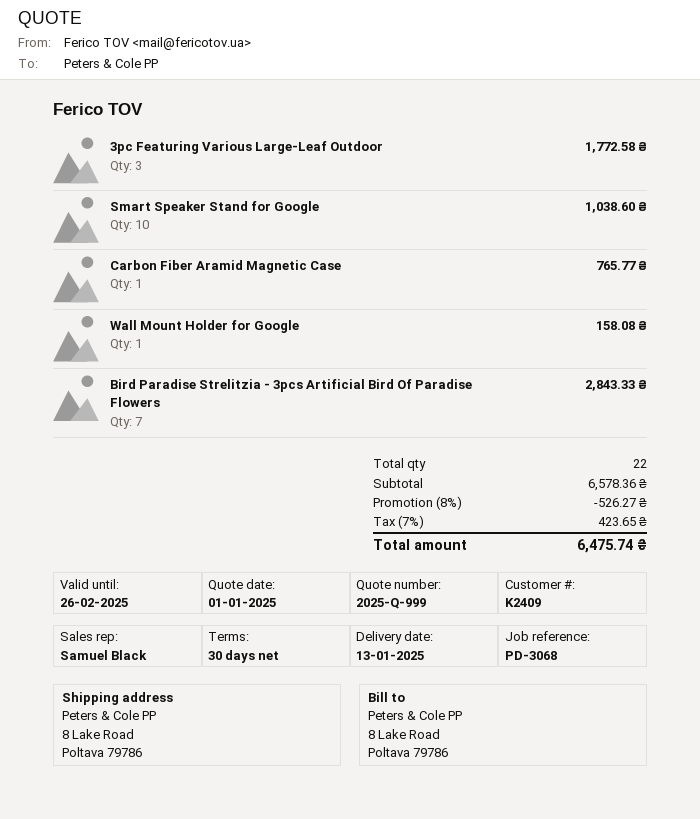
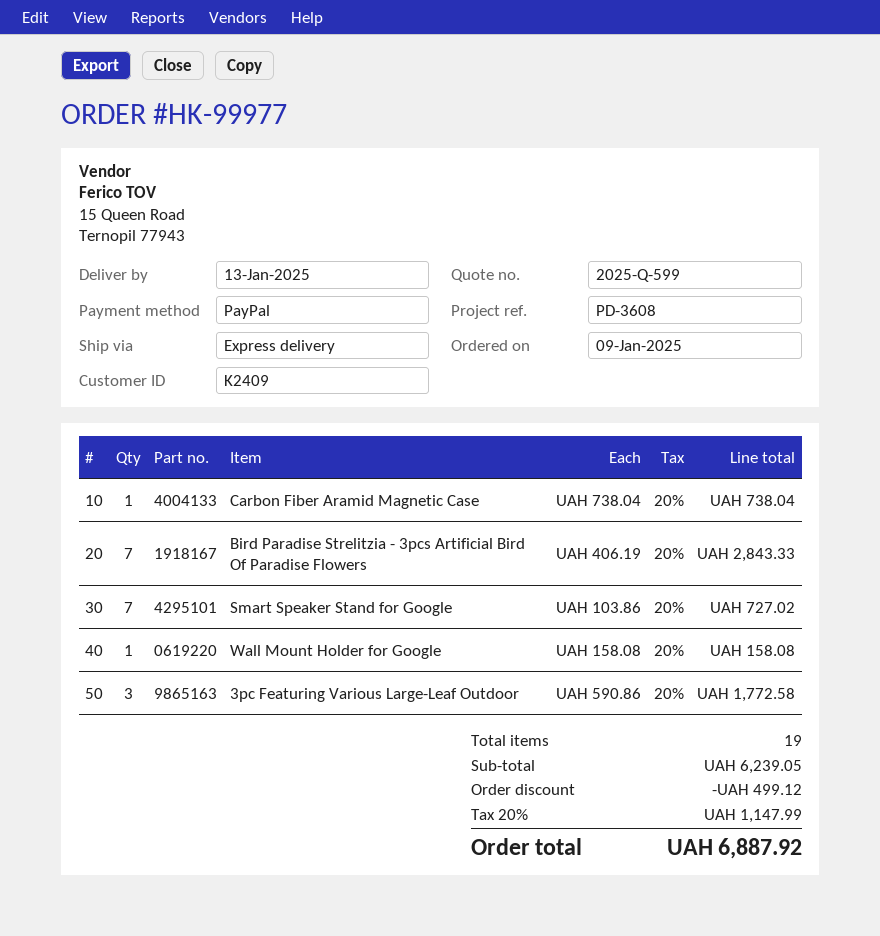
quote number: 2025-Q-999 -> 2025-Q-599
reference: PD-3068 -> PD-3608
Smart Speaker Stand for Google: 10 for 1038.60 -> 7 for 727.02
Carbon Fiber Aramid Magnetic Case: 1 for 765.77 -> 1 for 738.04
total quantity: 22 -> 19
subtotal: 6578.36 -> 6239.05
discount: 526.27 -> 499.12
tax: 7% = 423.65 -> 20% = 1147.99
total: 6475.74 -> 6887.92

